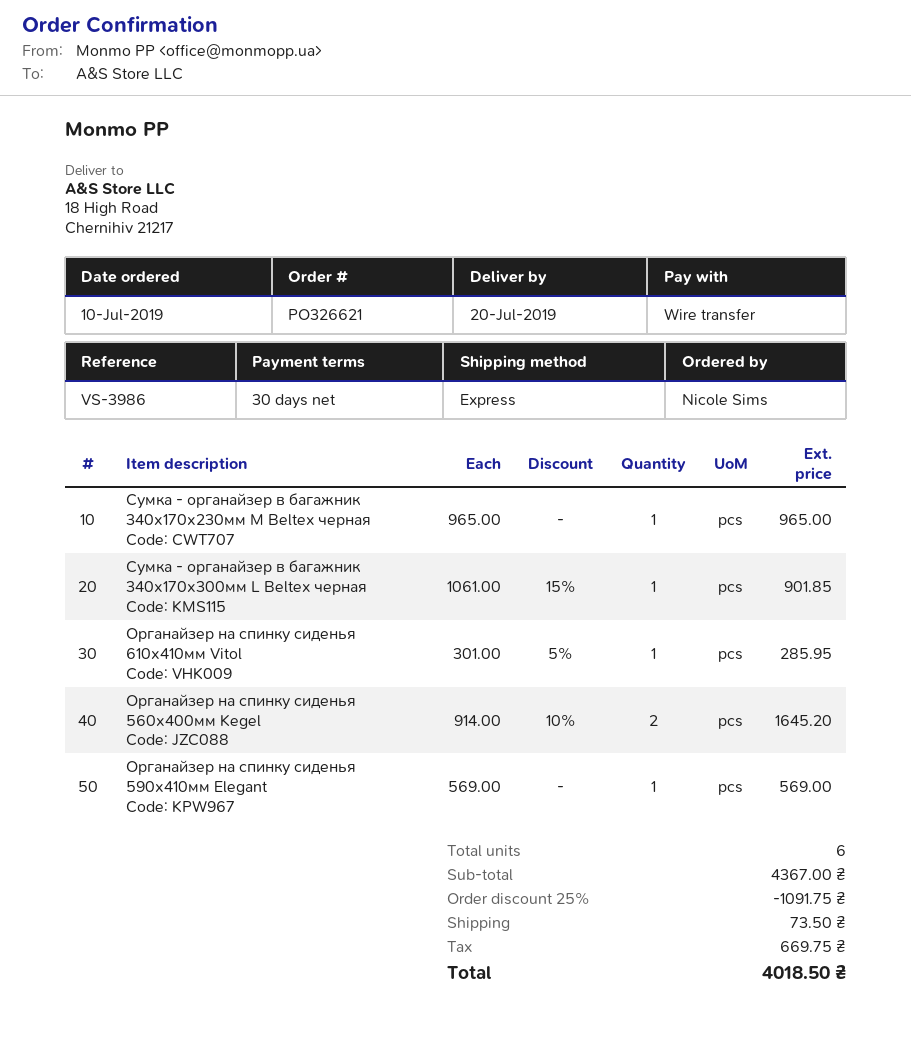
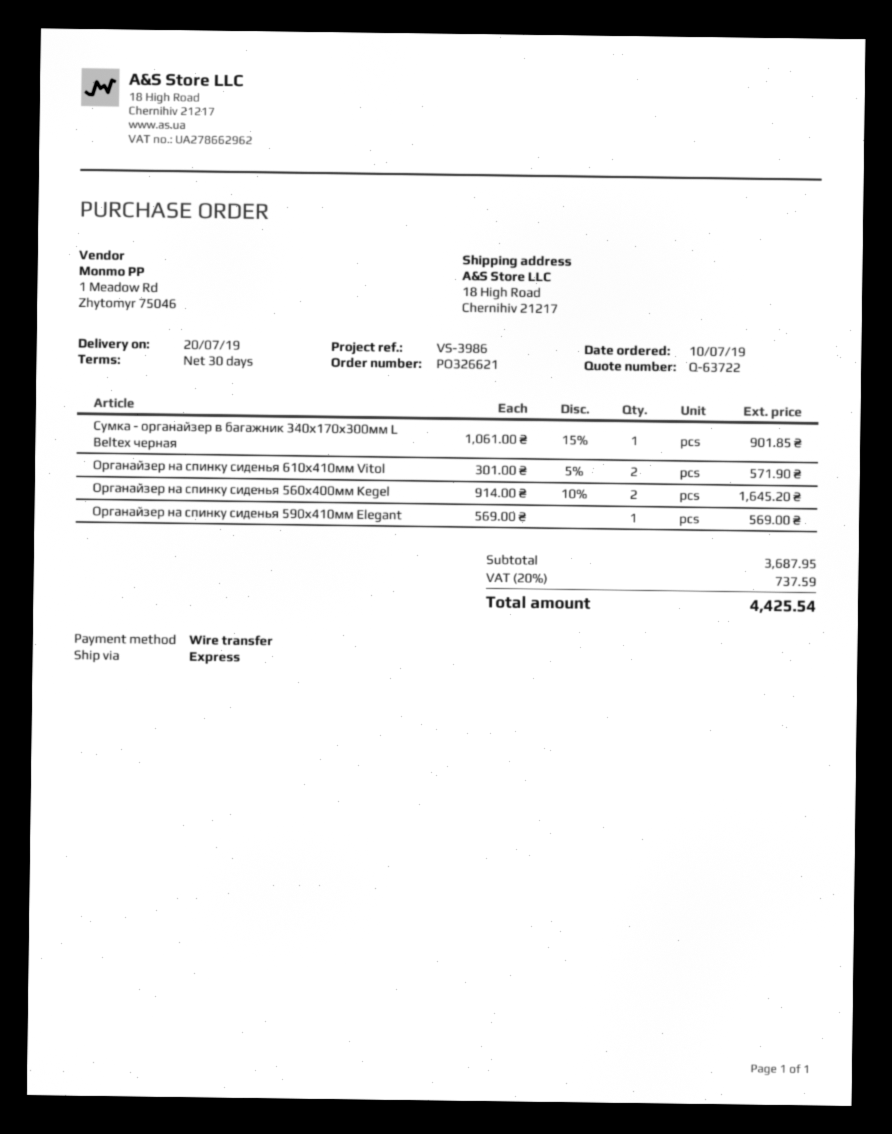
Сумка - органайзер в багажник 340х170х230мм M Beltex черная: 1 x 965.00 = 965.00 -> none
Органайзер на спинку сиденья 610х410мм Vitol: 1 x 301.00 - 5% = 285.95 -> 2 x 301.00 - 5% = 571.90
subtotal: 4367.00 -> 3687.95
discount: 25% = 1091.75 -> none
shipping: 73.50 -> none
tax: 669.75 -> 737.59
total: 4018.50 -> 4425.54

